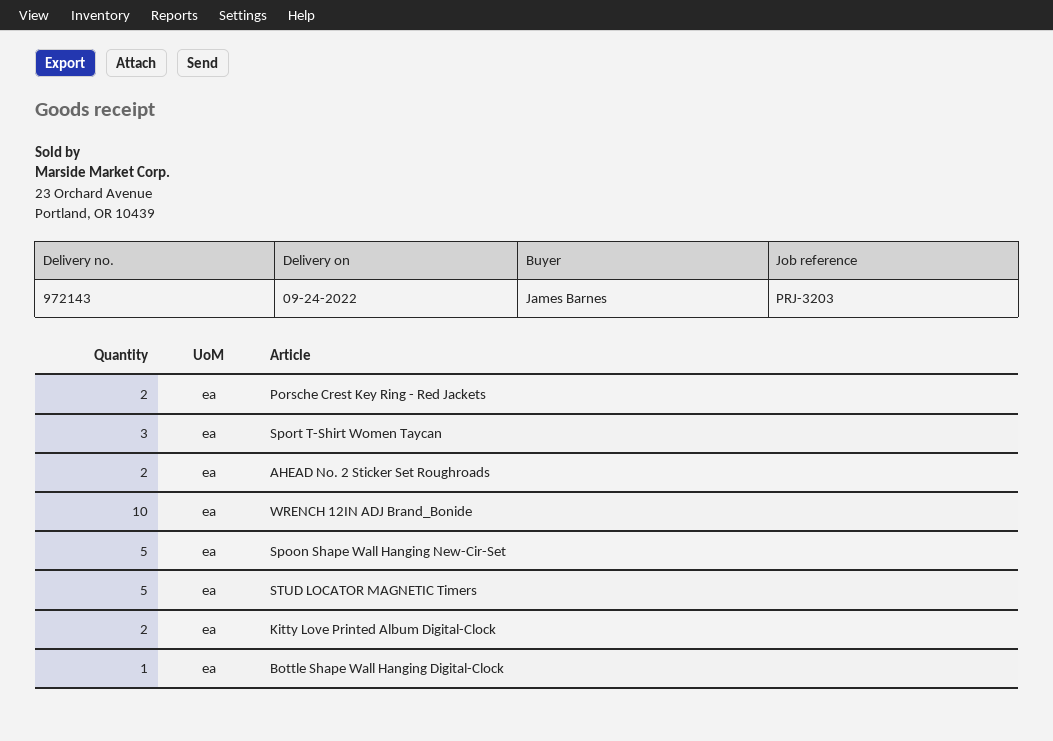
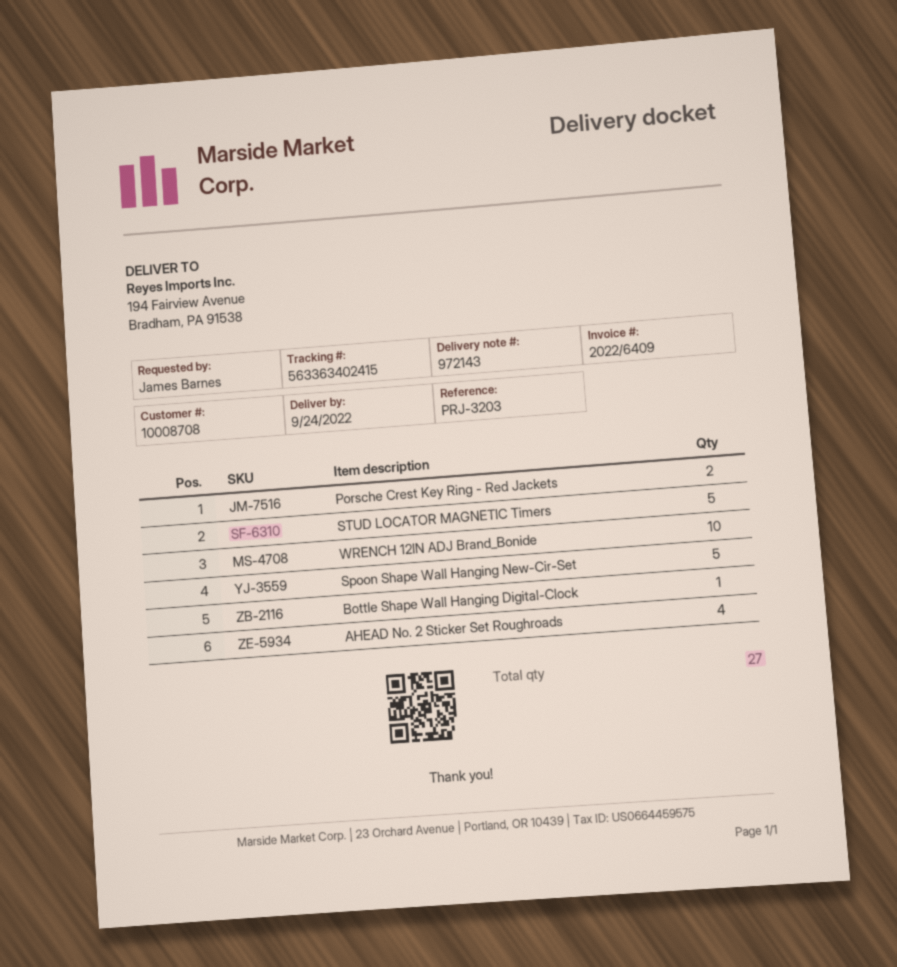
Sport T-Shirt Women Taycan: 3 -> none
AHEAD No. 2 Sticker Set Roughroads: 2 -> 4
Kitty Love Printed Album Digital-Clock: 2 -> none

